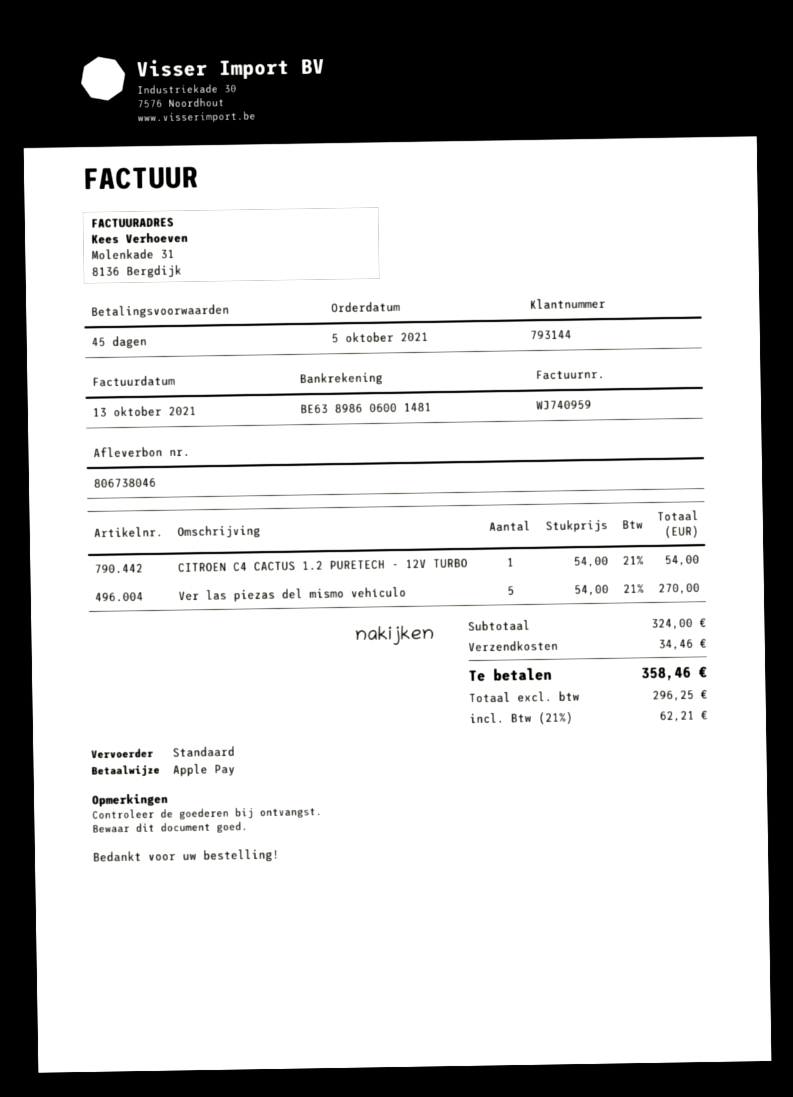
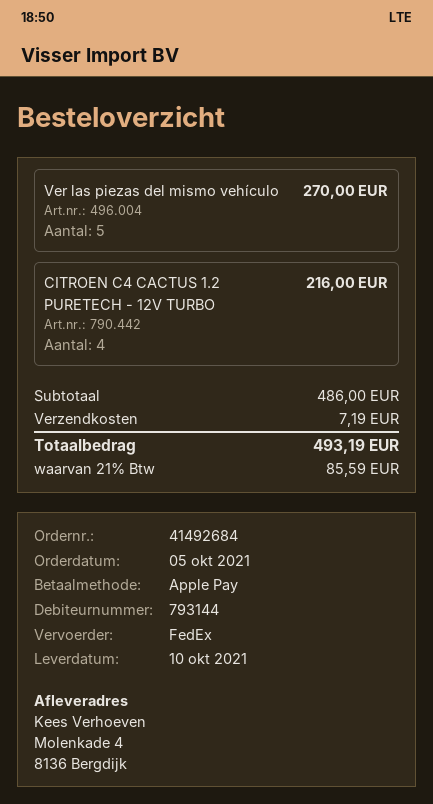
shipping method: standard -> FedEx
CITROEN C4 CACTUS 1.2 PURETECH - 12V TURBO: 1 for 54.00 -> 4 for 216.00
subtotal: 324.00 -> 486.00
shipping: 34.46 -> 7.19
tax: 21% = 62.21 -> 21% = 85.59
total: 358.46 -> 493.19

